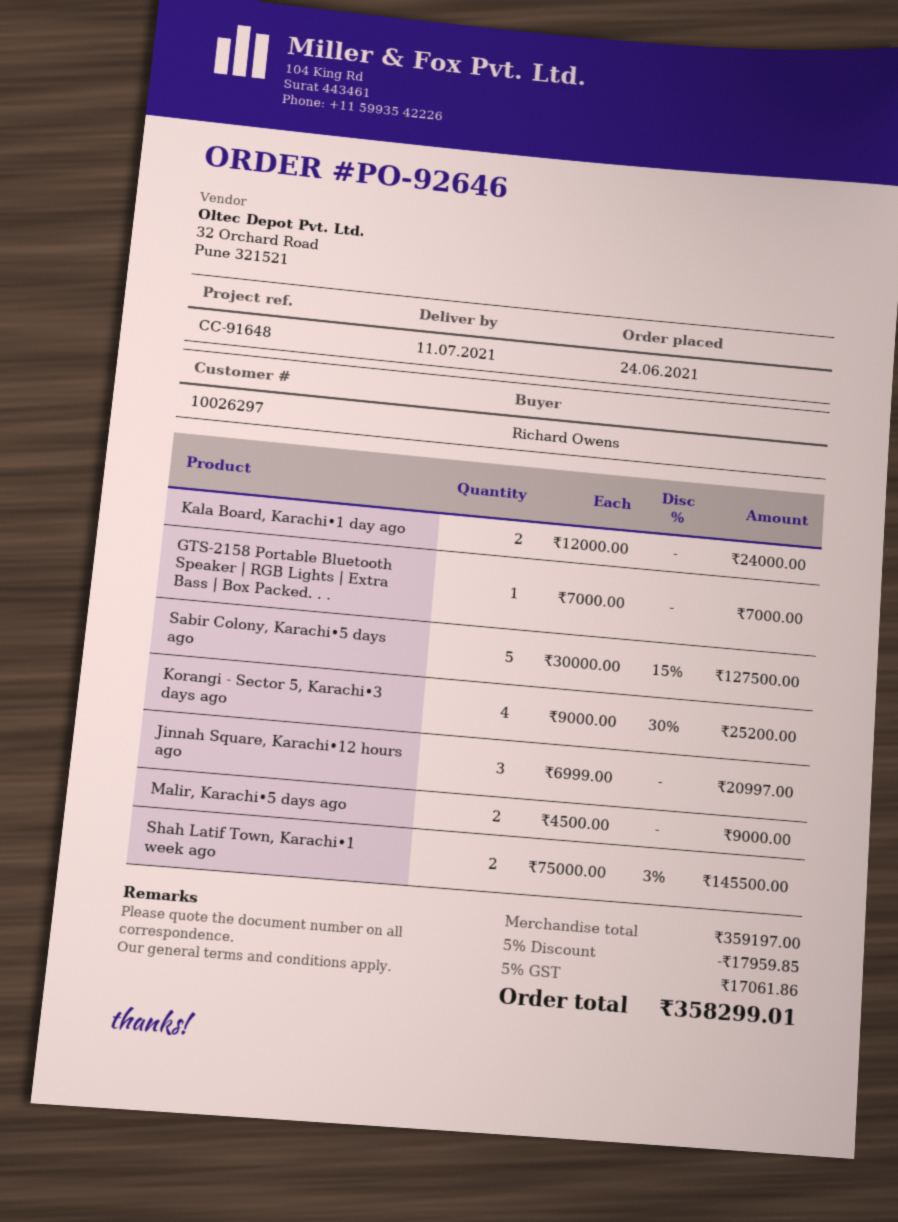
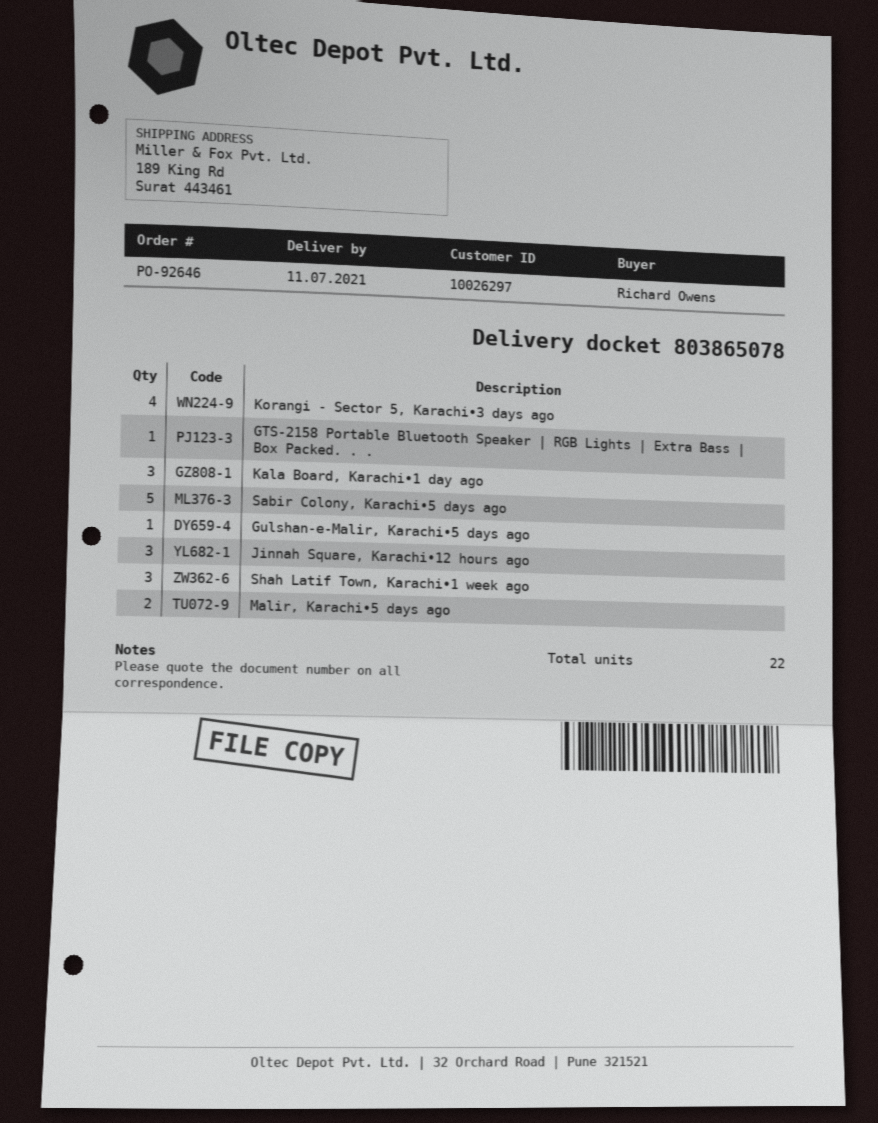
Kala Board, Karachi•1 day ago: 2 -> 3
Shah Latif Town, Karachi•1 week ago: 2 -> 3
Gulshan-e-Malir, Karachi•5 days ago: none -> 1

